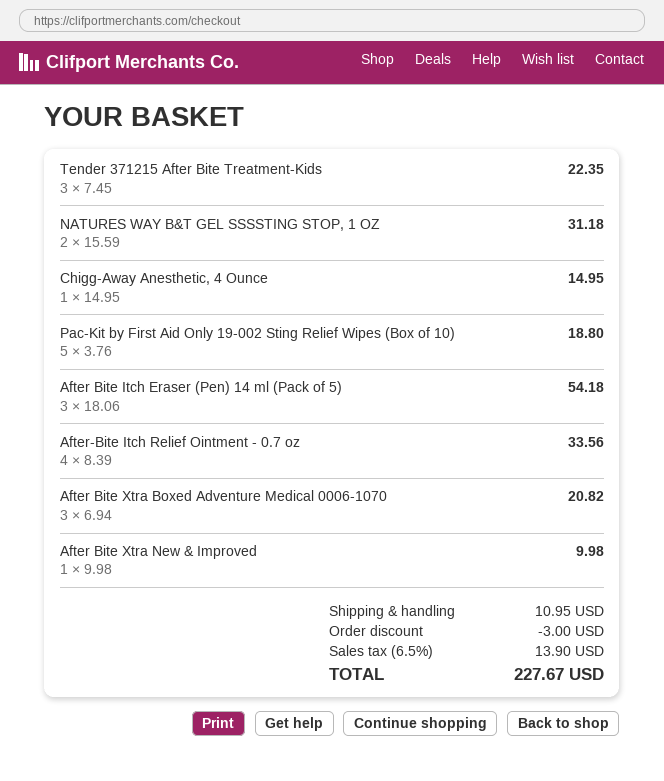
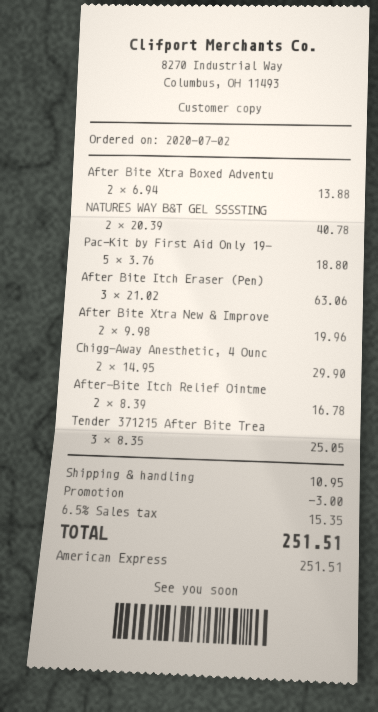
Tender 371215 After Bite Treatment-Kids: 3 x 7.45 = 22.35 -> 3 x 8.35 = 25.05
NATURES WAY B&T GEL SSSSTING STOP, 1 OZ: 2 x 15.59 = 31.18 -> 2 x 20.39 = 40.78
Chigg-Away Anesthetic, 4 Ounce: 1 x 14.95 = 14.95 -> 2 x 14.95 = 29.90
After Bite Itch Eraser (Pen) 14 ml (Pack of 5): 3 x 18.06 = 54.18 -> 3 x 21.02 = 63.06
After-Bite Itch Relief Ointment - 0.7 oz: 4 x 8.39 = 33.56 -> 2 x 8.39 = 16.78
After Bite Xtra Boxed Adventure Medical 0006-1070: 3 x 6.94 = 20.82 -> 2 x 6.94 = 13.88
After Bite Xtra New & Improved: 1 x 9.98 = 9.98 -> 2 x 9.98 = 19.96
tax: 6.5% = 13.90 -> 6.5% = 15.35
total: 227.67 -> 251.51

